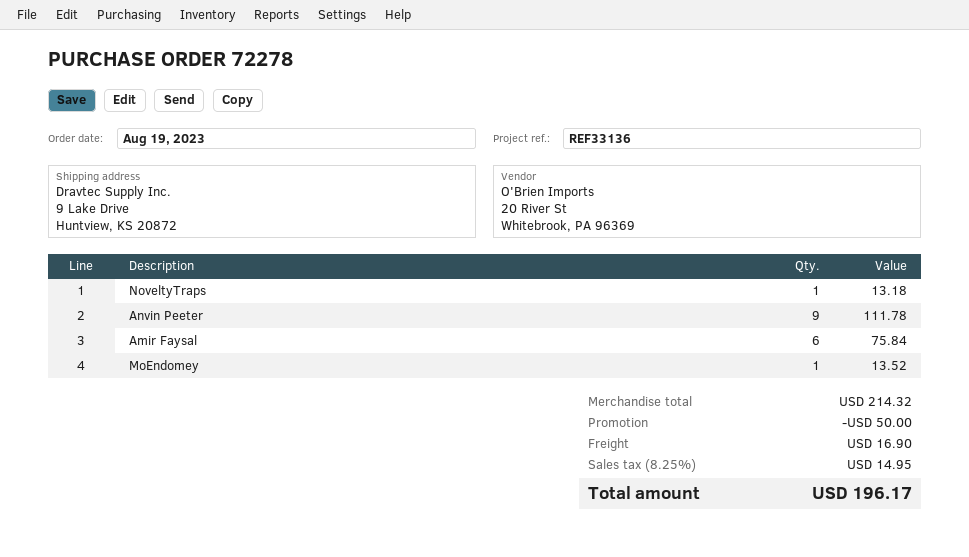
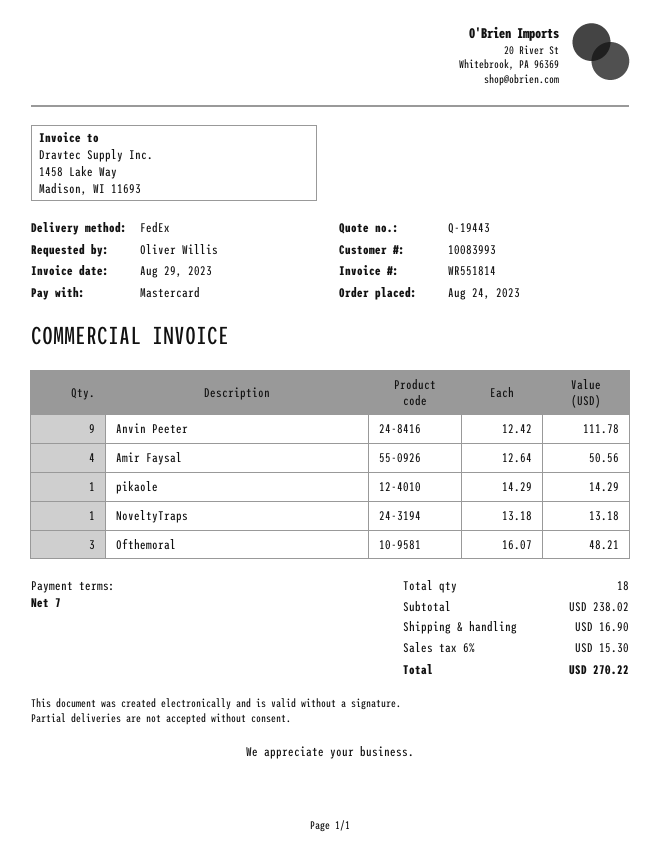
order date: 2023-08-19 -> 2023-08-24
Amir Faysal: 6 for 75.84 -> 4 for 50.56
MoEndomey: 1 for 13.52 -> none
pikaole: none -> 1 for 14.29
Ofthemoral: none -> 3 for 48.21
subtotal: 214.32 -> 238.02
discount: 50.00 -> none
tax: 8.25% = 14.95 -> 6% = 15.30
total: 196.17 -> 270.22

